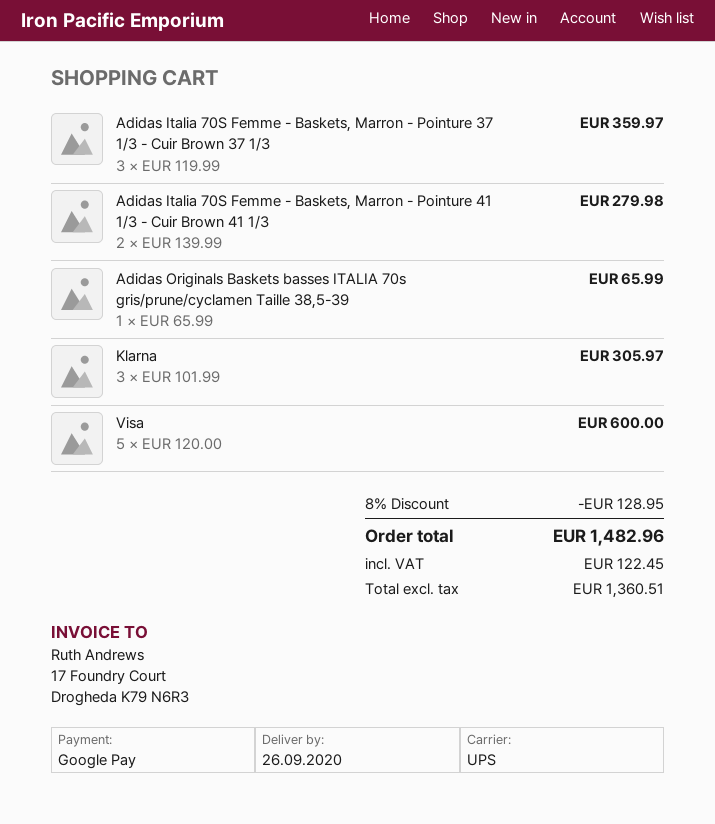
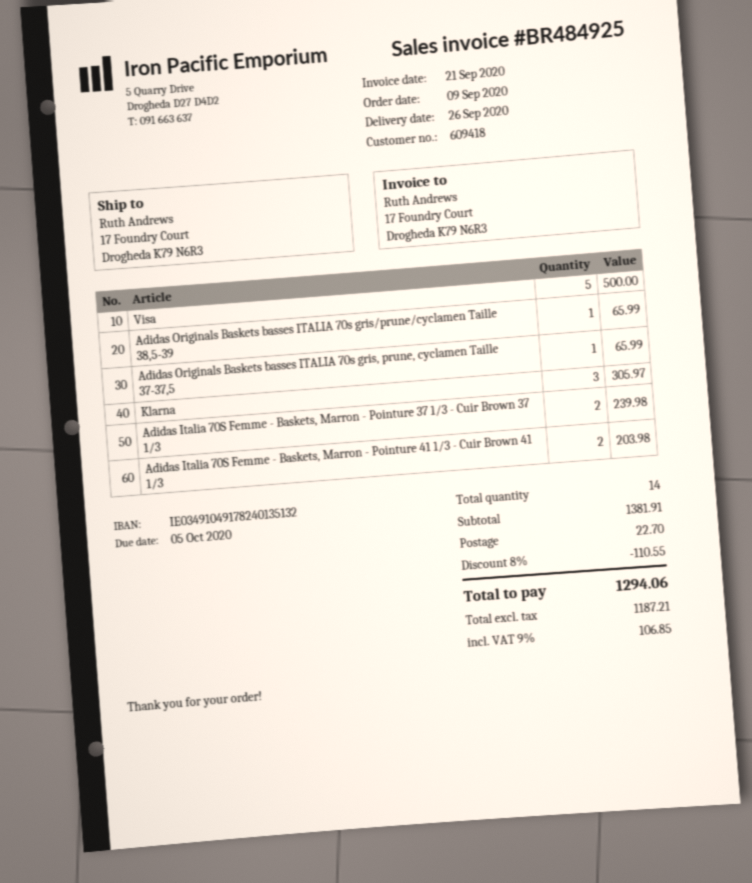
Adidas Italia 70S Femme - Baskets, Marron - Pointure 37 1/3 - Cuir Brown 37 1/3: 3 for 359.97 -> 2 for 239.98
Adidas Italia 70S Femme - Baskets, Marron - Pointure 41 1/3 - Cuir Brown 41 1/3: 2 for 279.98 -> 2 for 203.98
Visa: 5 for 600.00 -> 5 for 500.00
Adidas Originals Baskets basses ITALIA 70s gris, prune, cyclamen Taille 37-37,5: none -> 1 for 65.99
discount: 8% = 128.95 -> 8% = 110.55
shipping: none -> 22.70
net: 1360.51 -> 1187.21
tax: 122.45 -> 106.85
total: 1482.96 -> 1294.06

